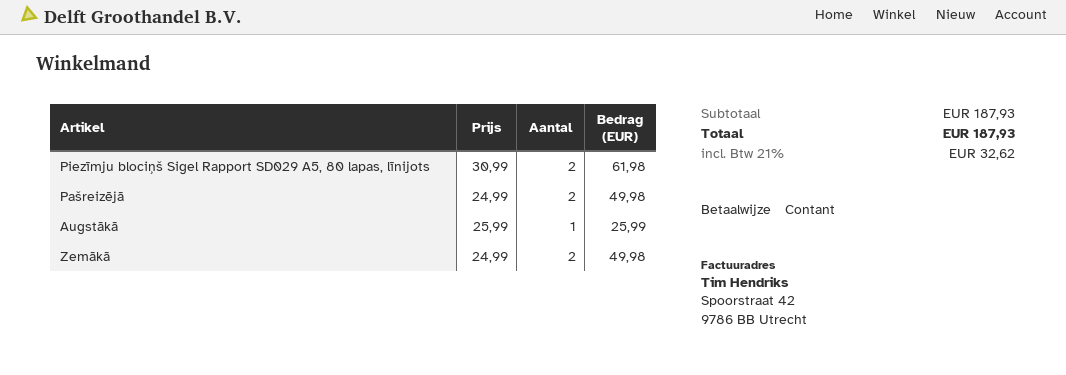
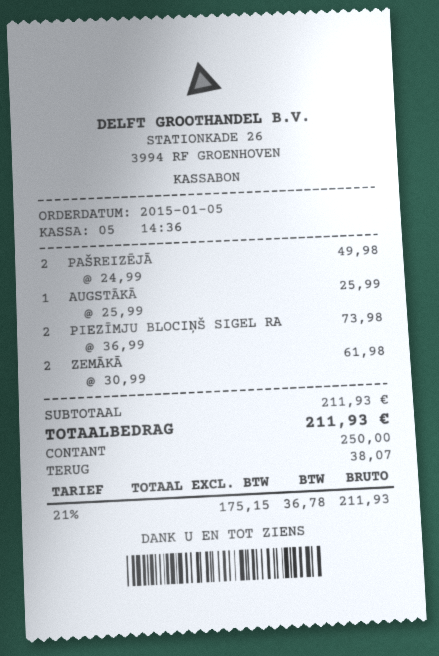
Piezīmju blociņš Sigel Rapport SD029 A5, 80 lapas, līnijots: 2 x 30.99 = 61.98 -> 2 x 36.99 = 73.98
Zemākā: 2 x 24.99 = 49.98 -> 2 x 30.99 = 61.98
subtotal: 187.93 -> 211.93
tax: 21% = 32.62 -> 21% = 36.78
total: 187.93 -> 211.93

